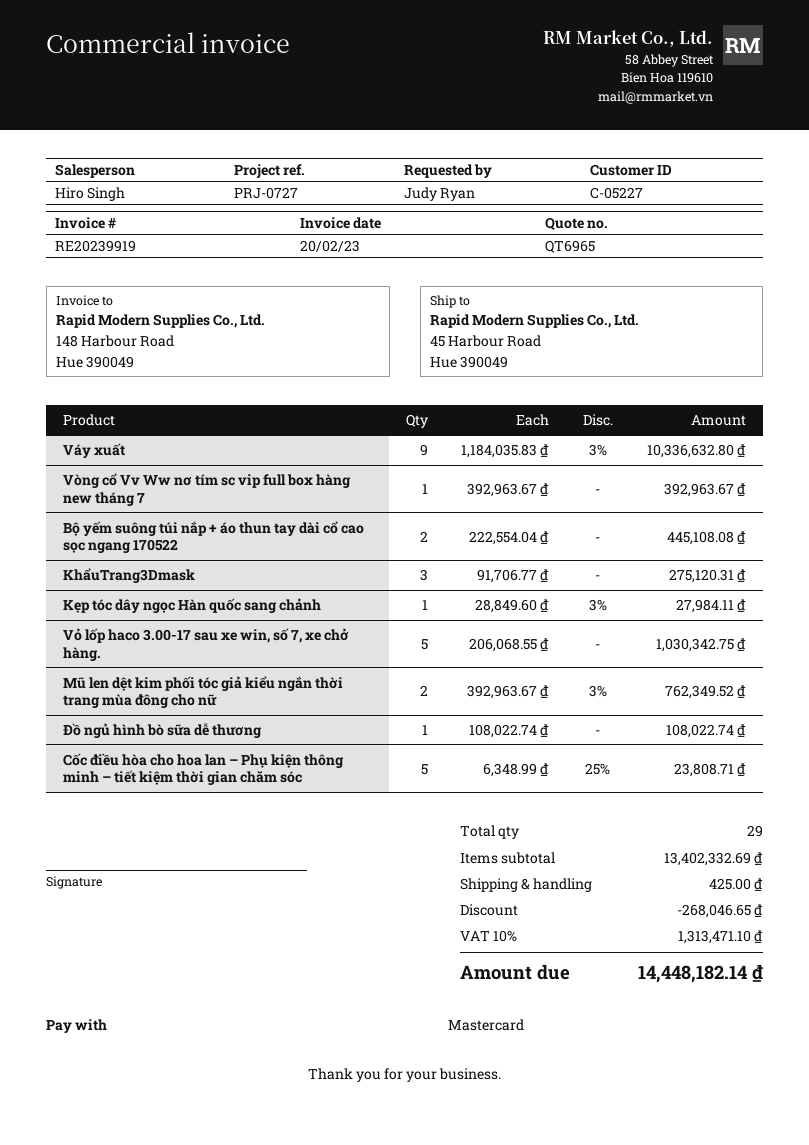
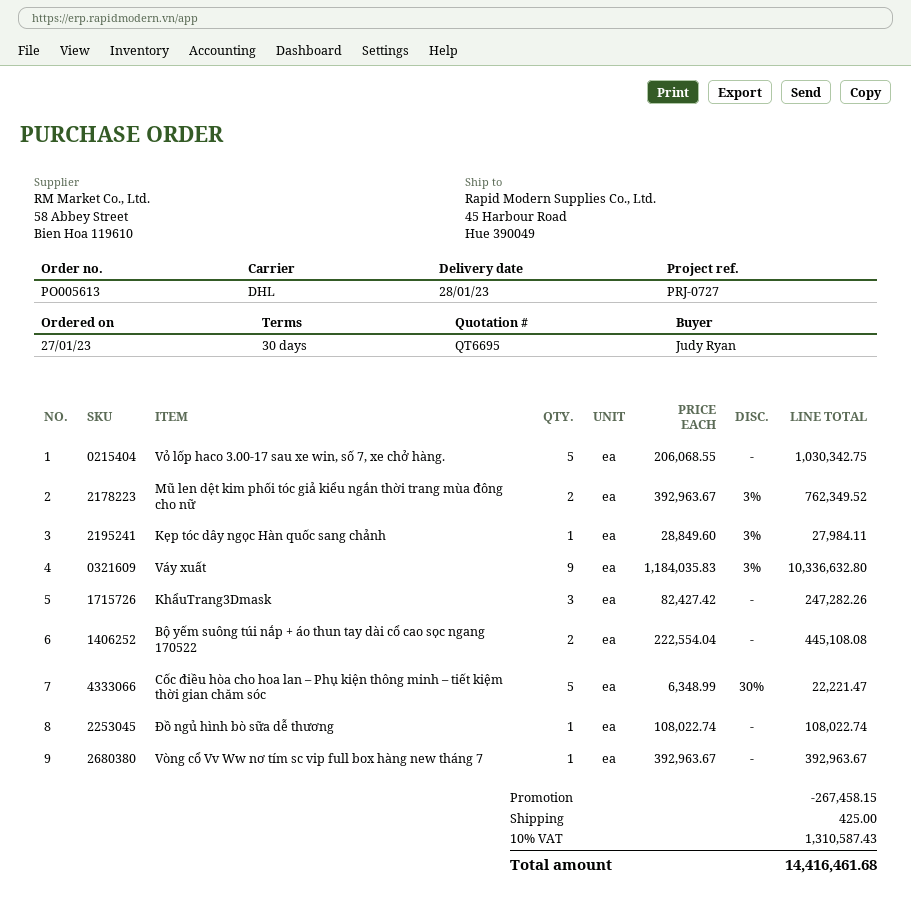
quote number: QT6965 -> QT6695
KhẩuTrang3Dmask: 3 x 91706.77 = 275120.31 -> 3 x 82427.42 = 247282.26
Cốc điều hòa cho hoa lan – Phụ kiện thông minh – tiết kiệm thời gian chăm sóc: 5 x 6348.99 - 25% = 23808.71 -> 5 x 6348.99 - 30% = 22221.47
discount: 268046.65 -> 267458.15
tax: 10% = 1313471.10 -> 10% = 1310587.43
total: 14448182.14 -> 14416461.68

